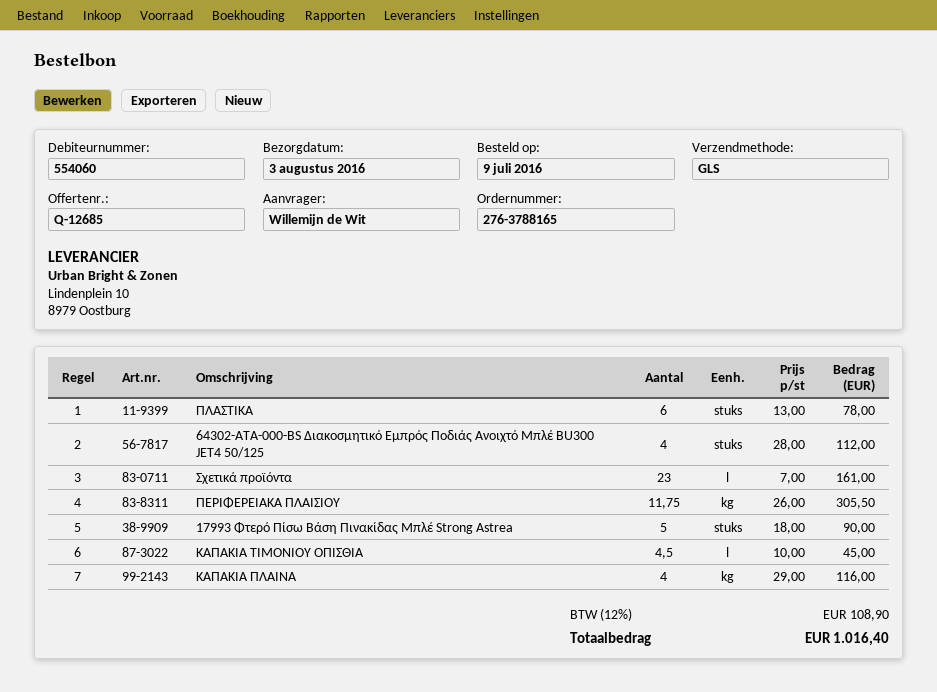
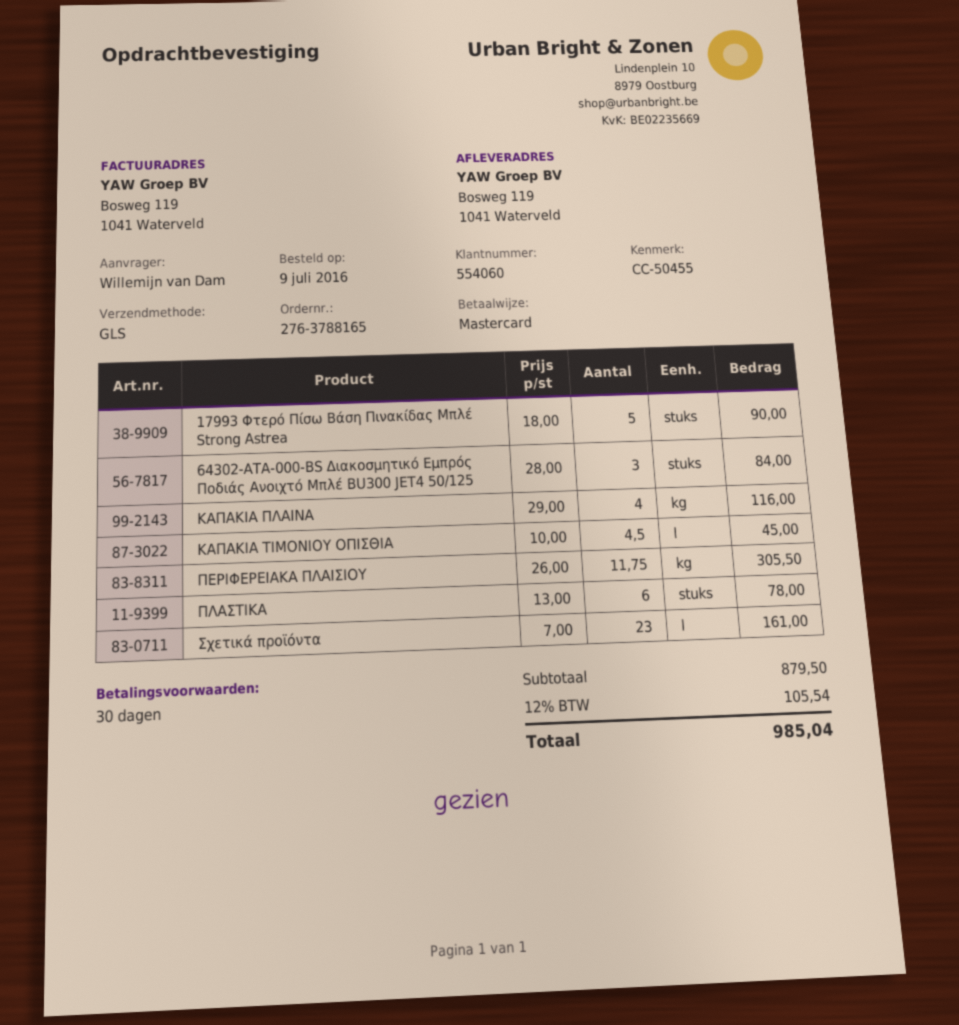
ordered by: Willemijn de Wit -> Willemijn van Dam
64302-ATA-000-BS Διακοσμητικό Εμπρός Ποδιάς Ανοιχτό Μπλέ BU300 JET4 50/125: 4 x 28.00 = 112.00 -> 3 x 28.00 = 84.00
tax: 12% = 108.90 -> 12% = 105.54
total: 1016.40 -> 985.04

